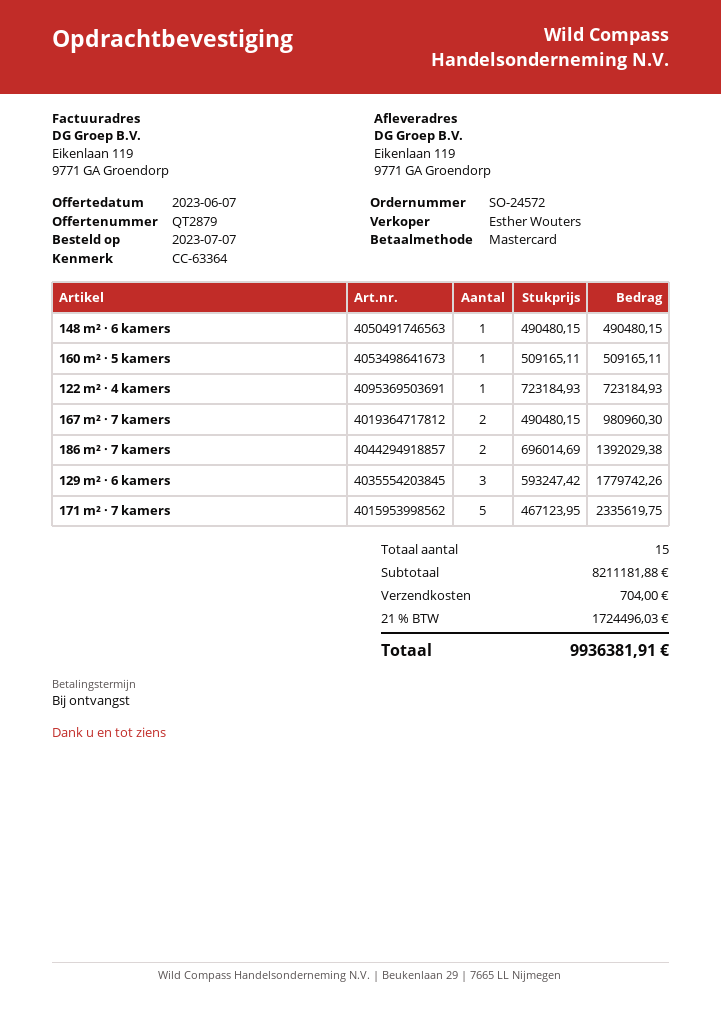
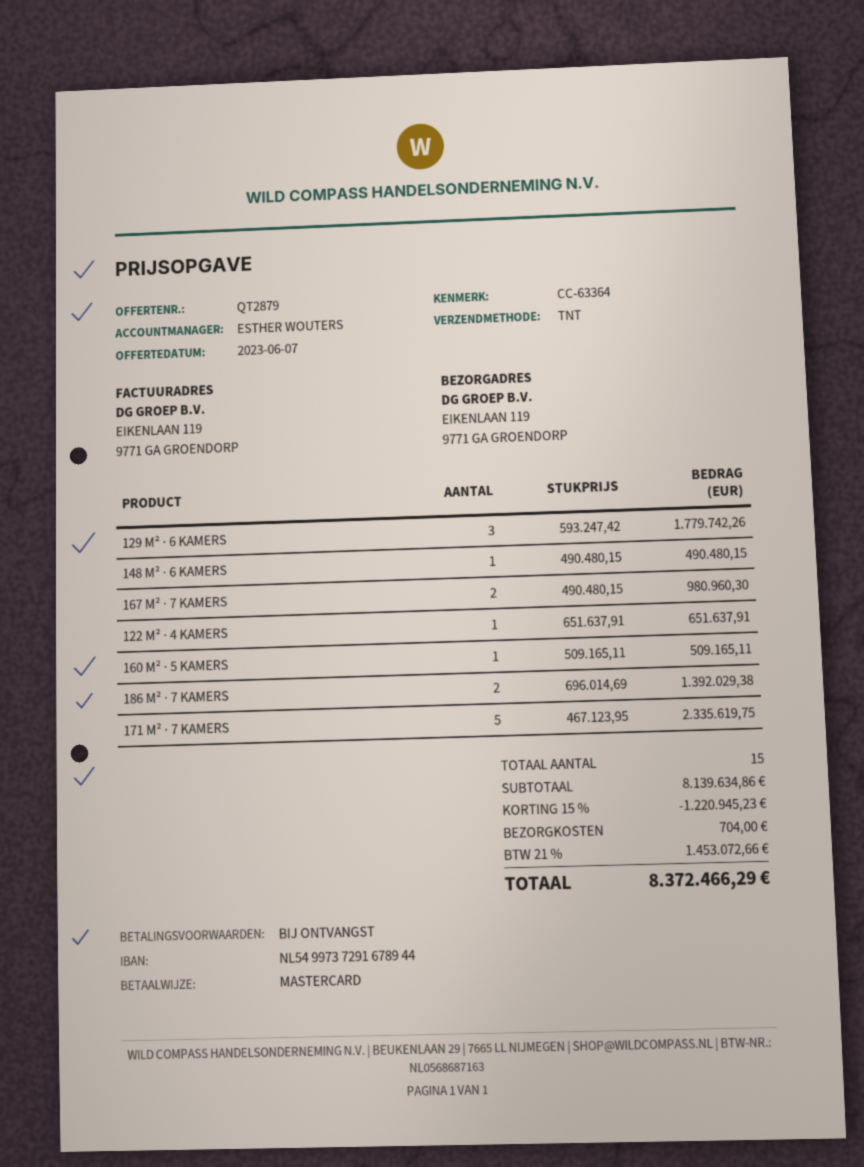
122 m² · 4 kamers: 1 x 723184.93 = 723184.93 -> 1 x 651637.91 = 651637.91
subtotal: 8211181.88 -> 8139634.86
discount: none -> 15% = 1220945.23
tax: 21% = 1724496.03 -> 21% = 1453072.66
total: 9936381.91 -> 8372466.29

